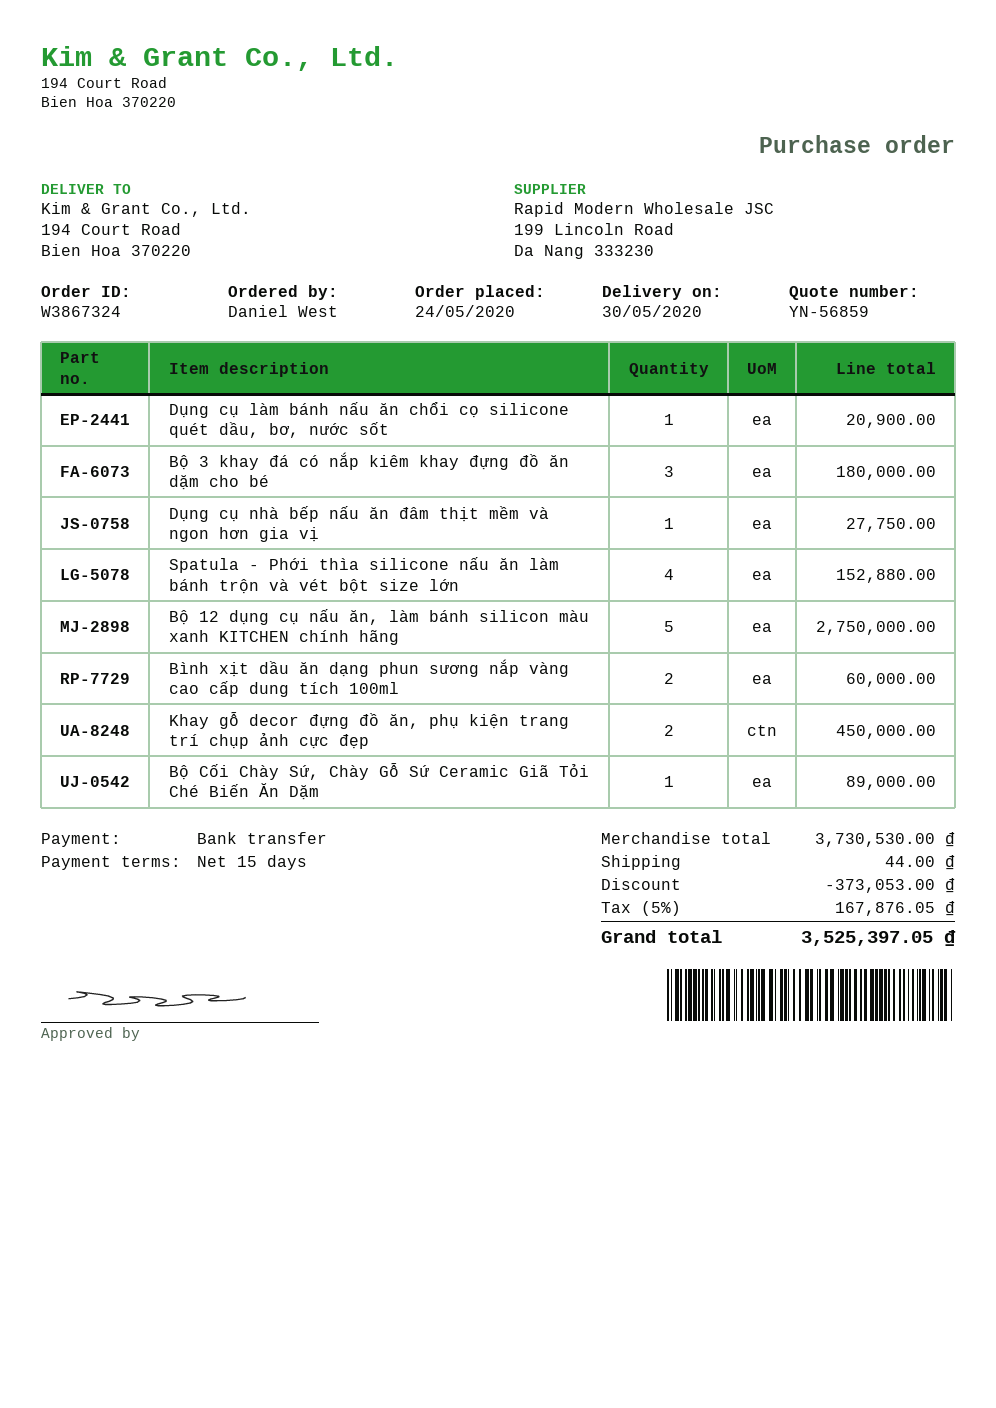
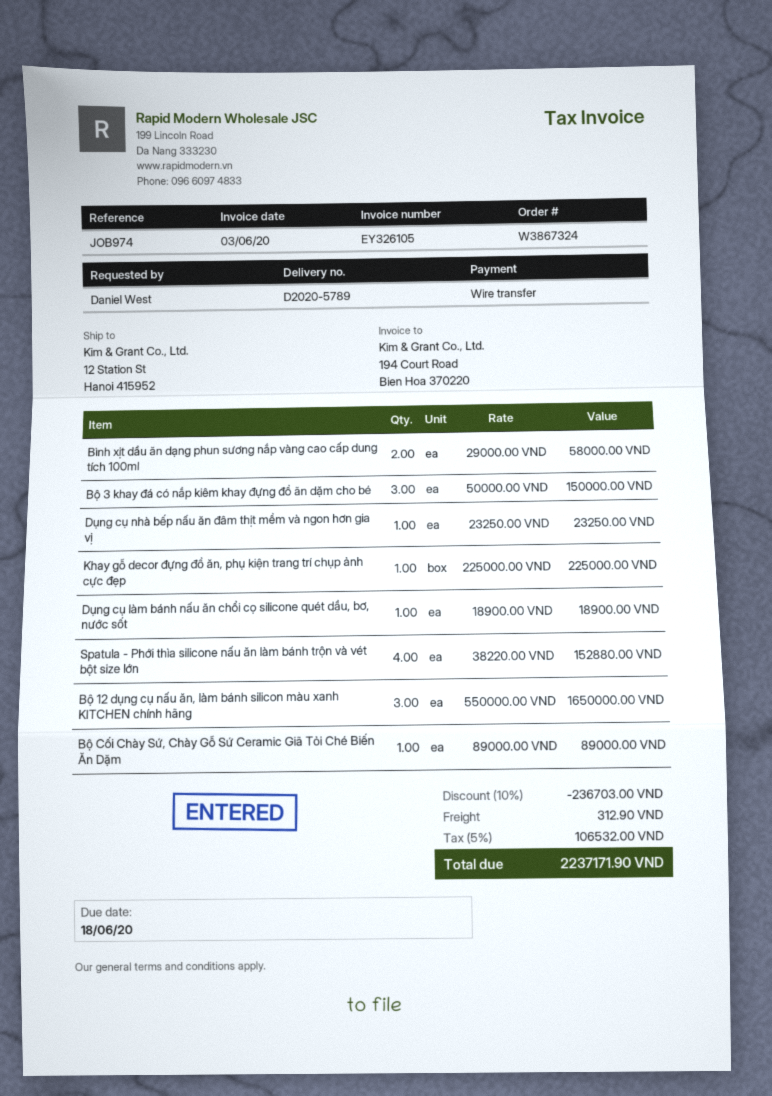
ship to: 194 Court Road, Bien Hoa 370220 -> 12 Station St, Hanoi 415952
Dụng cụ làm bánh nấu ăn chổi cọ silicone quét dầu, bơ, nước sốt: 1 for 20900.00 -> 1 for 18900.00
Bộ 3 khay đá có nắp kiêm khay đựng đồ ăn dặm cho bé: 3 for 180000.00 -> 3 for 150000.00
Dụng cụ nhà bếp nấu ăn đâm thịt mềm và ngon hơn gia vị: 1 for 27750.00 -> 1 for 23250.00
Bộ 12 dụng cụ nấu ăn, làm bánh silicon màu xanh KITCHEN chính hãng: 5 for 2750000.00 -> 3 for 1650000.00
Bình xịt dầu ăn dạng phun sương nắp vàng cao cấp dung tích 100ml: 2 for 60000.00 -> 2 for 58000.00
Khay gỗ decor đựng đồ ăn, phụ kiện trang trí chụp ảnh cực đẹp: 2 for 450000.00 -> 1 for 225000.00
discount: 373053.00 -> 236703.00
shipping: 44.00 -> 312.90
tax: 5% = 167876.05 -> 5% = 106532.00
total: 3525397.05 -> 2237171.90

